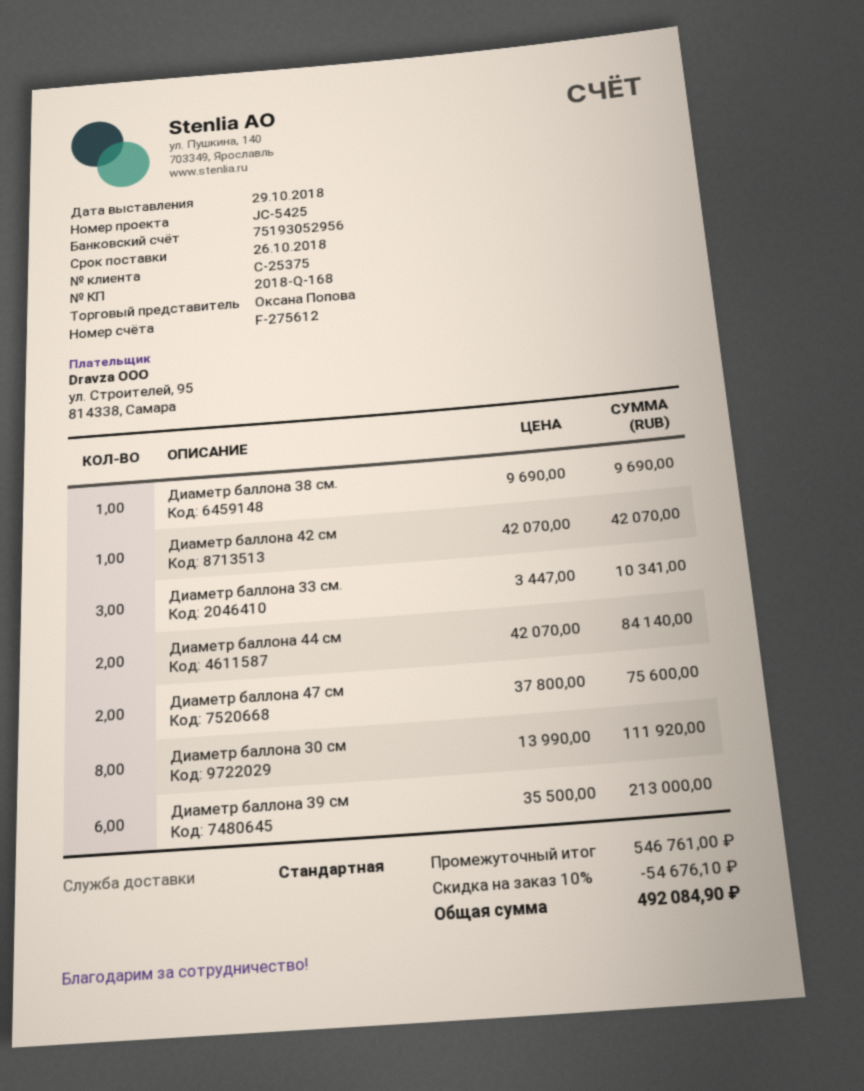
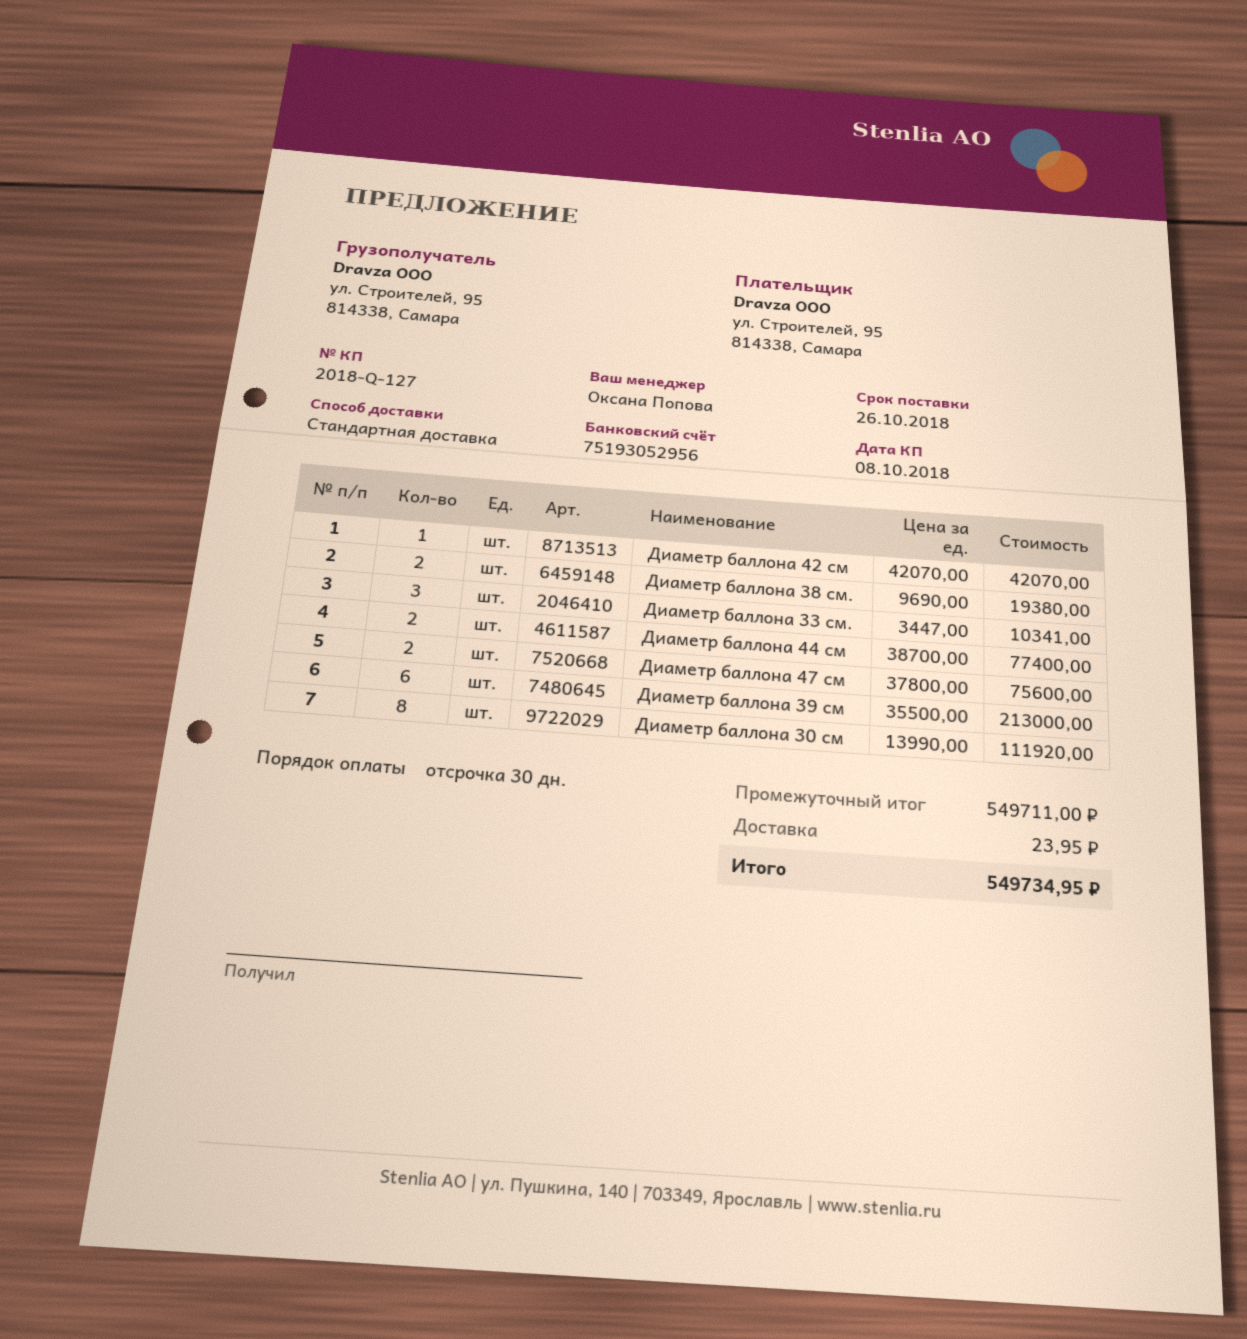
quote number: 2018-Q-168 -> 2018-Q-127
Диаметр баллона 38 см.: 1 x 9690.00 = 9690.00 -> 2 x 9690.00 = 19380.00
Диаметр баллона 44 см: 2 x 42070.00 = 84140.00 -> 2 x 38700.00 = 77400.00
subtotal: 546761.00 -> 549711.00
discount: 10% = 54676.10 -> none
shipping: none -> 23.95
total: 492084.90 -> 549734.95

